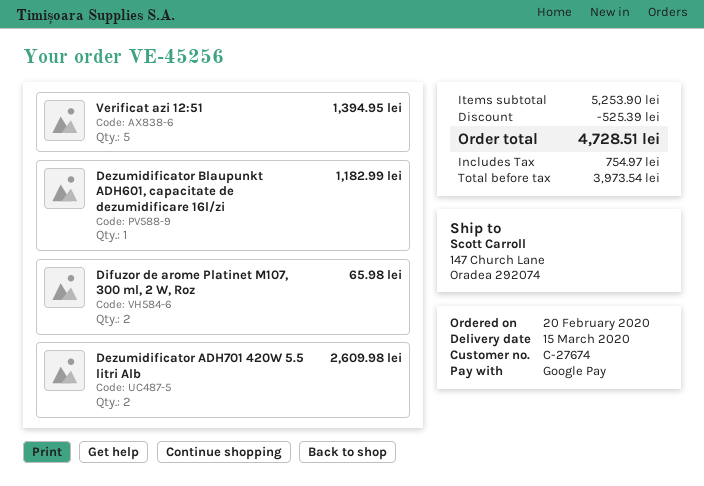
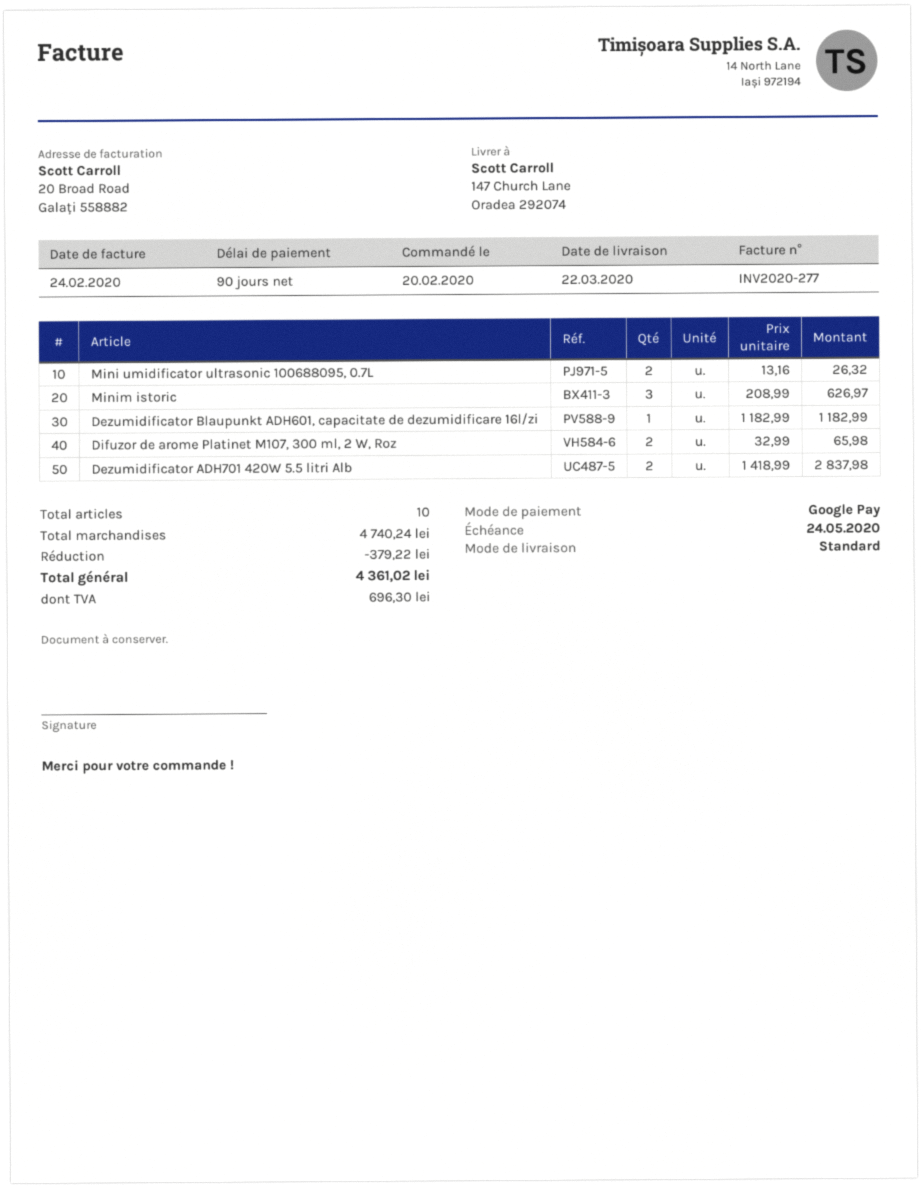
delivery date: 2020-03-15 -> 2020-03-22
Verificat azi 12:51: 5 for 1394.95 -> none
Dezumidificator ADH701 420W 5.5 litri Alb: 2 for 2609.98 -> 2 for 2837.98
Mini umidificator ultrasonic 100688095, 0.7L: none -> 2 for 26.32
Minim istoric: none -> 3 for 626.97
subtotal: 5253.90 -> 4740.24
discount: 525.39 -> 379.22
tax: 754.97 -> 696.30
total: 4728.51 -> 4361.02

